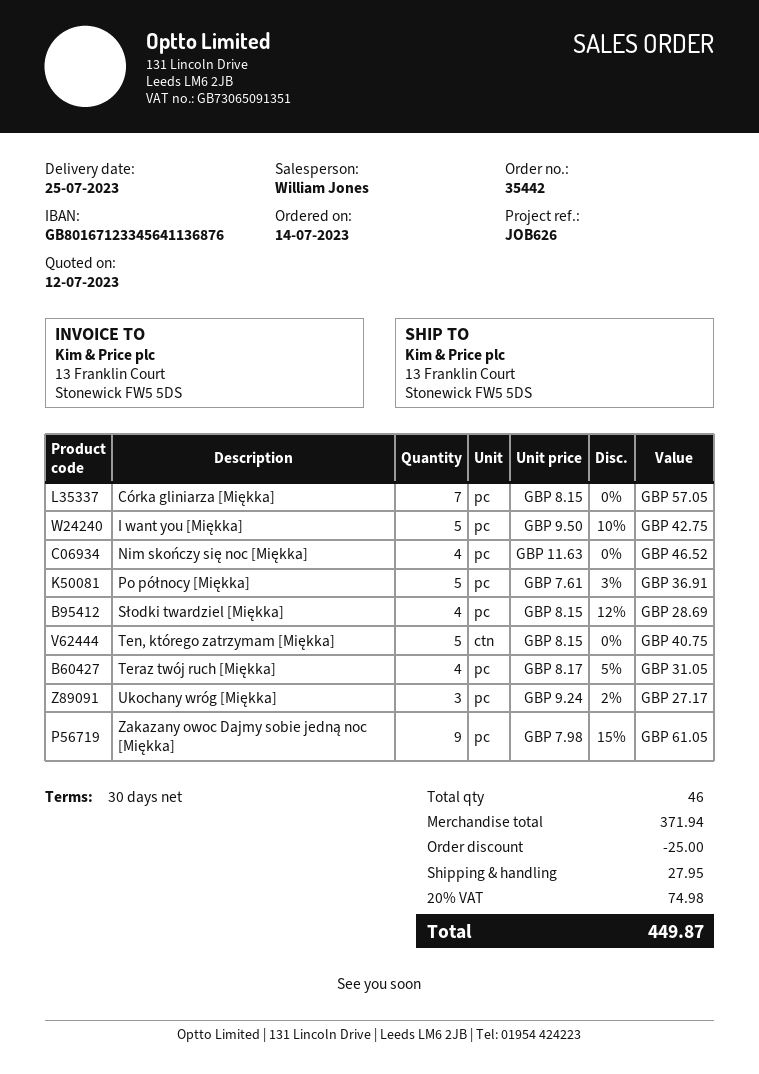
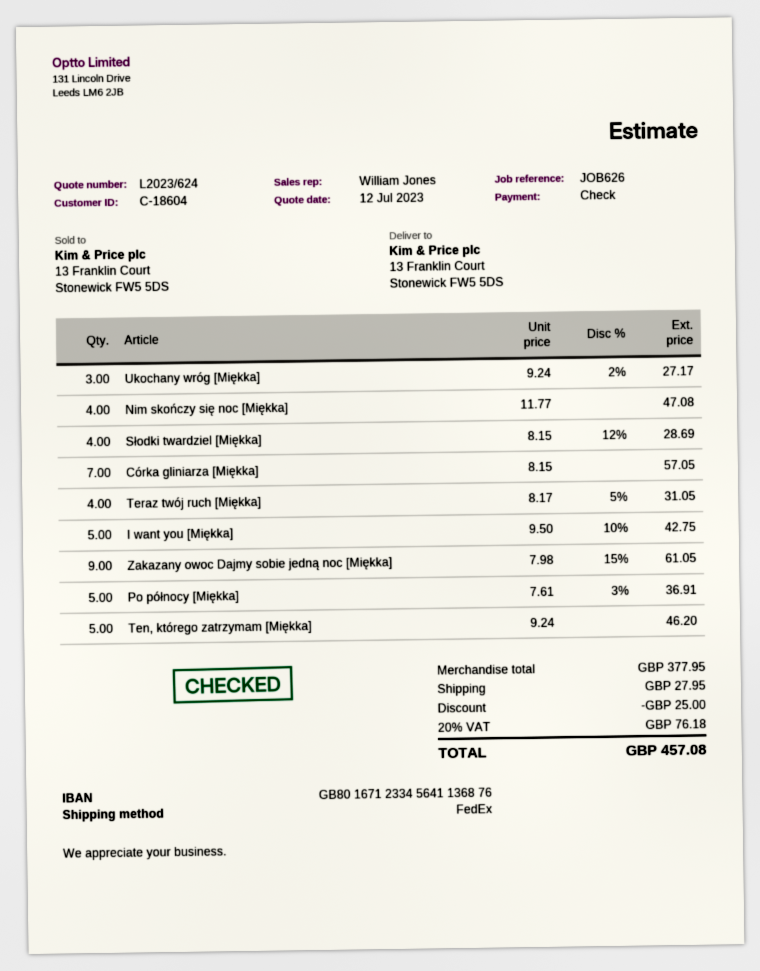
Nim skończy się noc [Miękka]: 4 x 11.63 = 46.52 -> 4 x 11.77 = 47.08
Ten, którego zatrzymam [Miękka]: 5 x 8.15 = 40.75 -> 5 x 9.24 = 46.20
subtotal: 371.94 -> 377.95
tax: 20% = 74.98 -> 20% = 76.18
total: 449.87 -> 457.08

